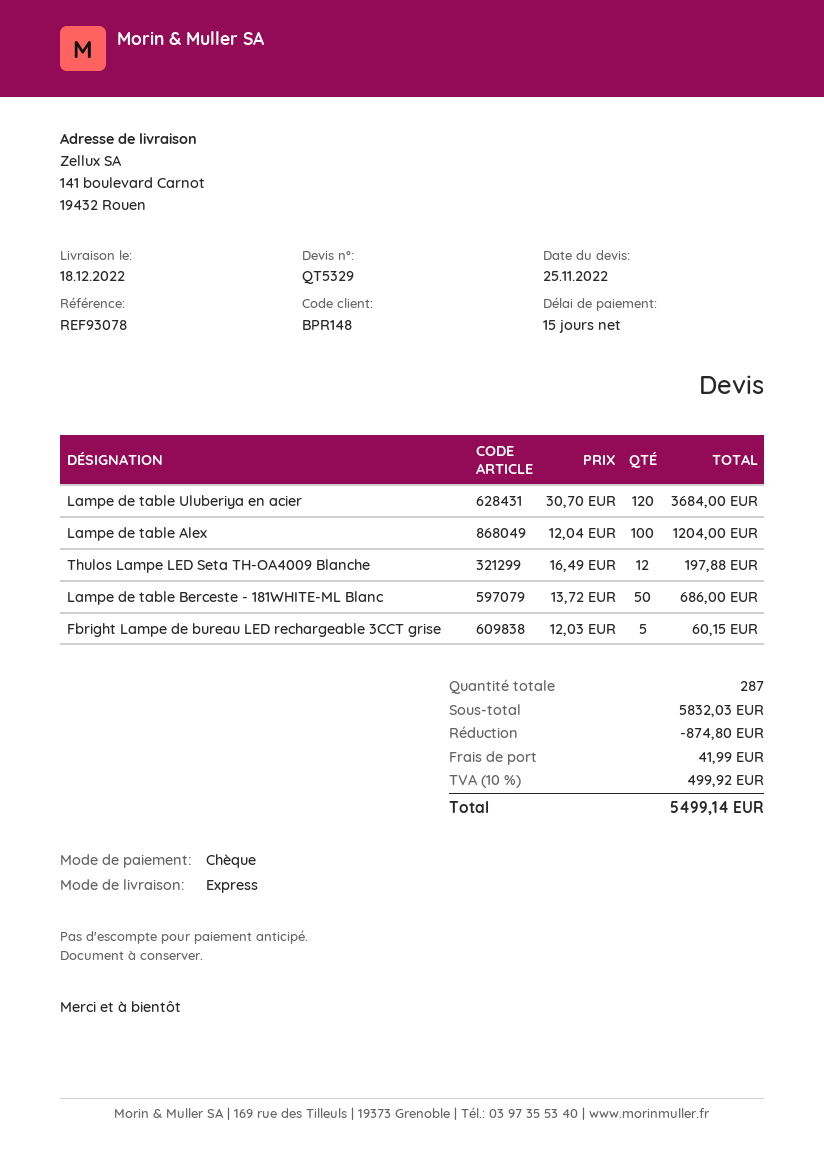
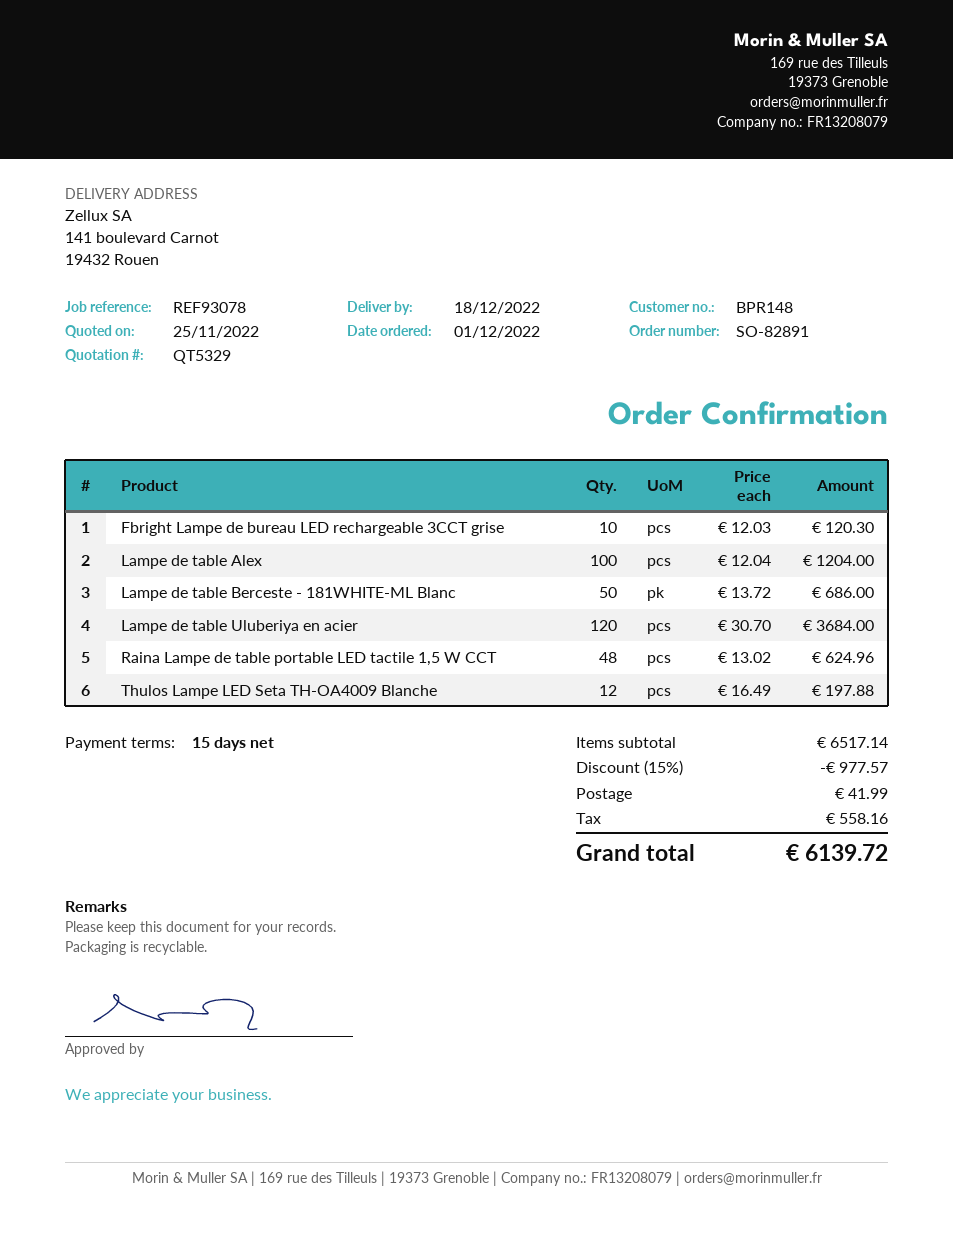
Fbright Lampe de bureau LED rechargeable 3CCT grise: 5 x 12.03 = 60.15 -> 10 x 12.03 = 120.30
Raina Lampe de table portable LED tactile 1,5 W CCT: none -> 48 x 13.02 = 624.96
subtotal: 5832.03 -> 6517.14
discount: 874.80 -> 977.57
tax: 499.92 -> 558.16
total: 5499.14 -> 6139.72

